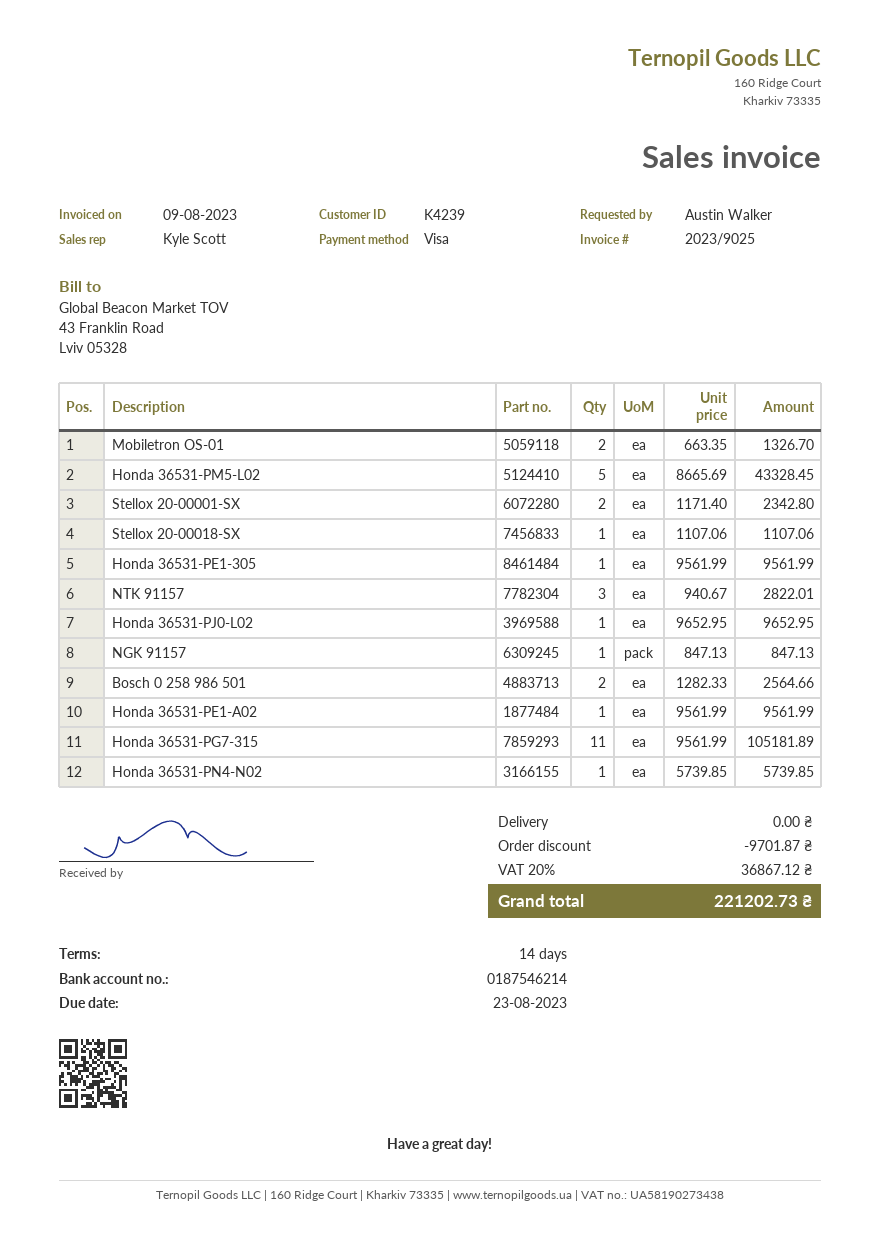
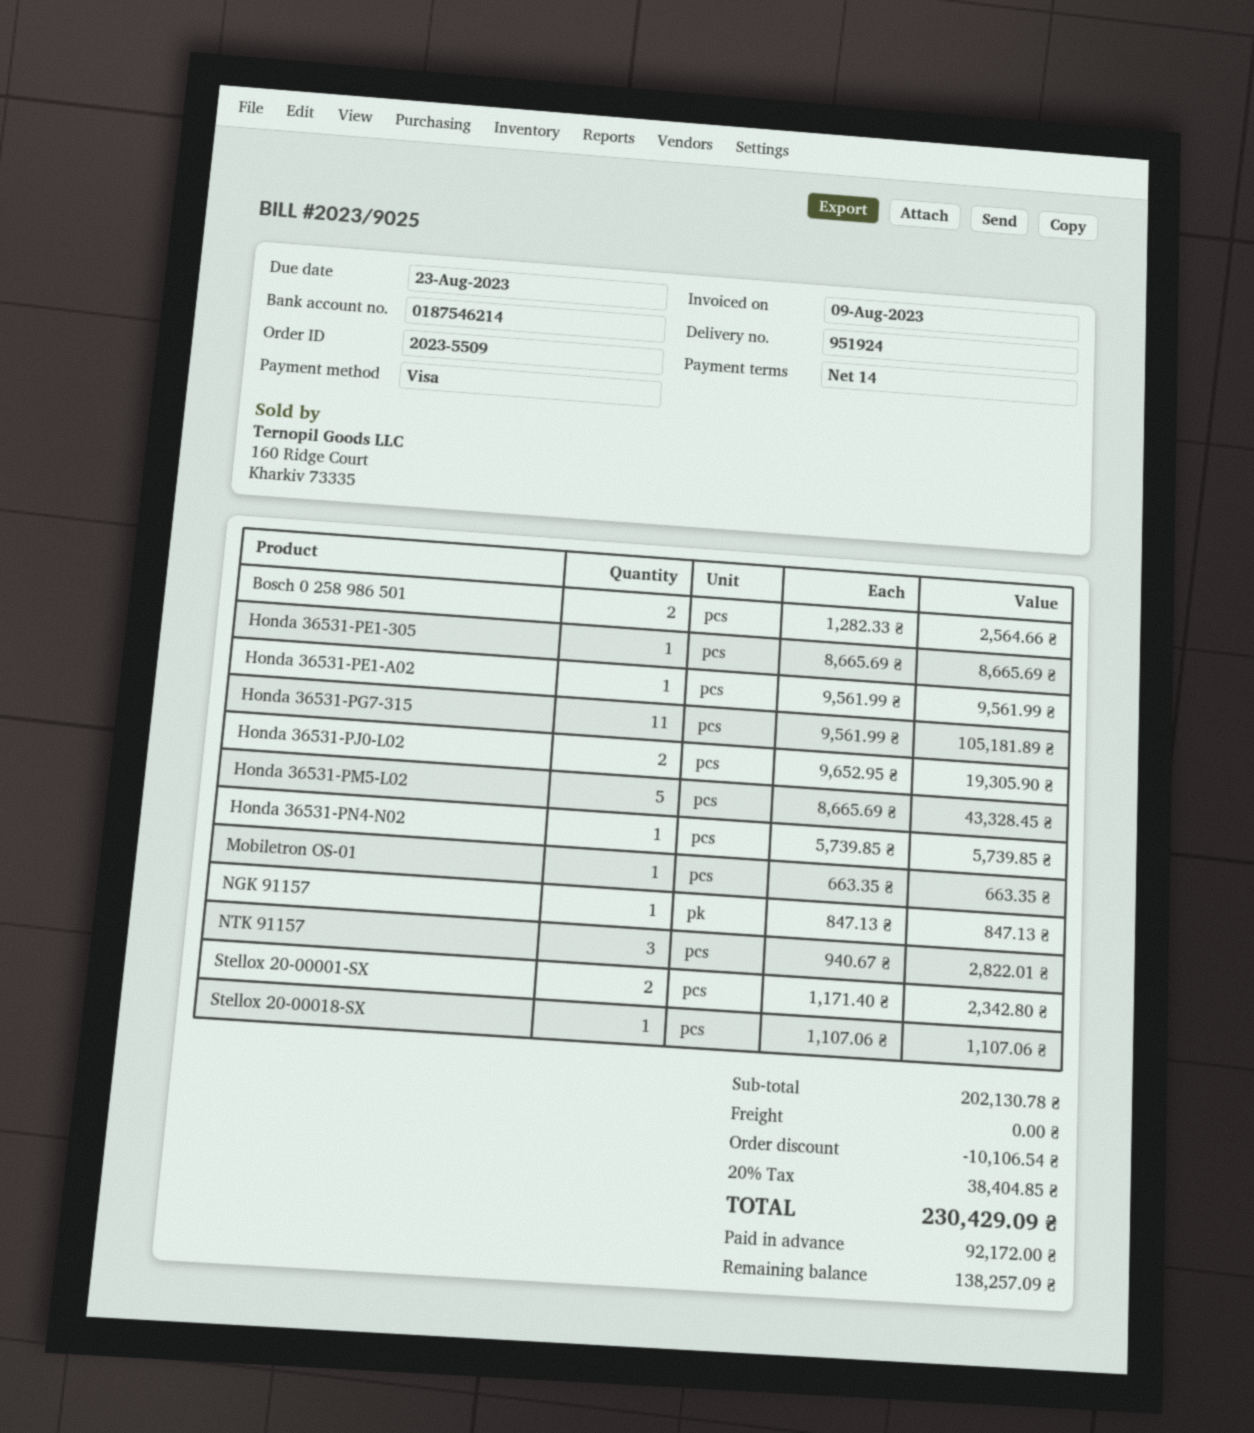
Mobiletron OS-01: 2 x 663.35 = 1326.70 -> 1 x 663.35 = 663.35
Honda 36531-PE1-305: 1 x 9561.99 = 9561.99 -> 1 x 8665.69 = 8665.69
Honda 36531-PJ0-L02: 1 x 9652.95 = 9652.95 -> 2 x 9652.95 = 19305.90
discount: 9701.87 -> 10106.54
tax: 20% = 36867.12 -> 20% = 38404.85
total: 221202.73 -> 230429.09

